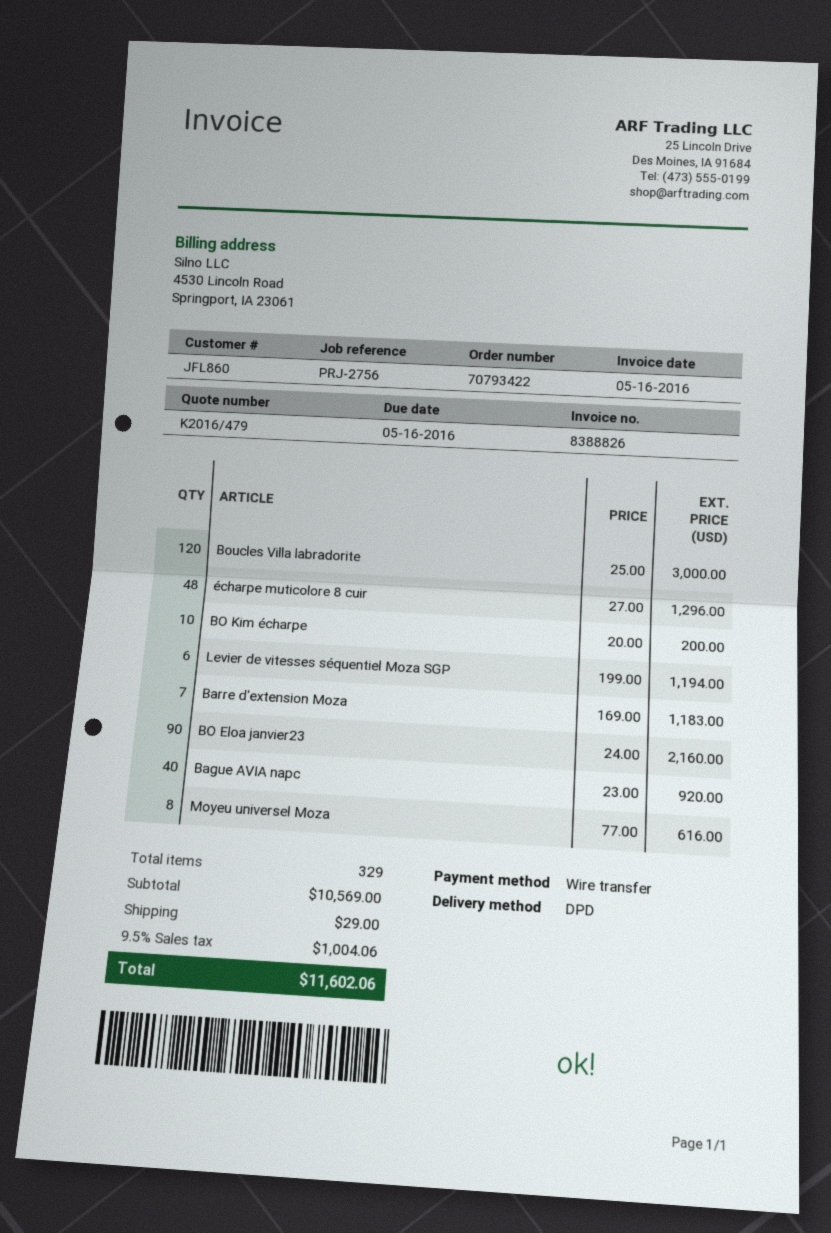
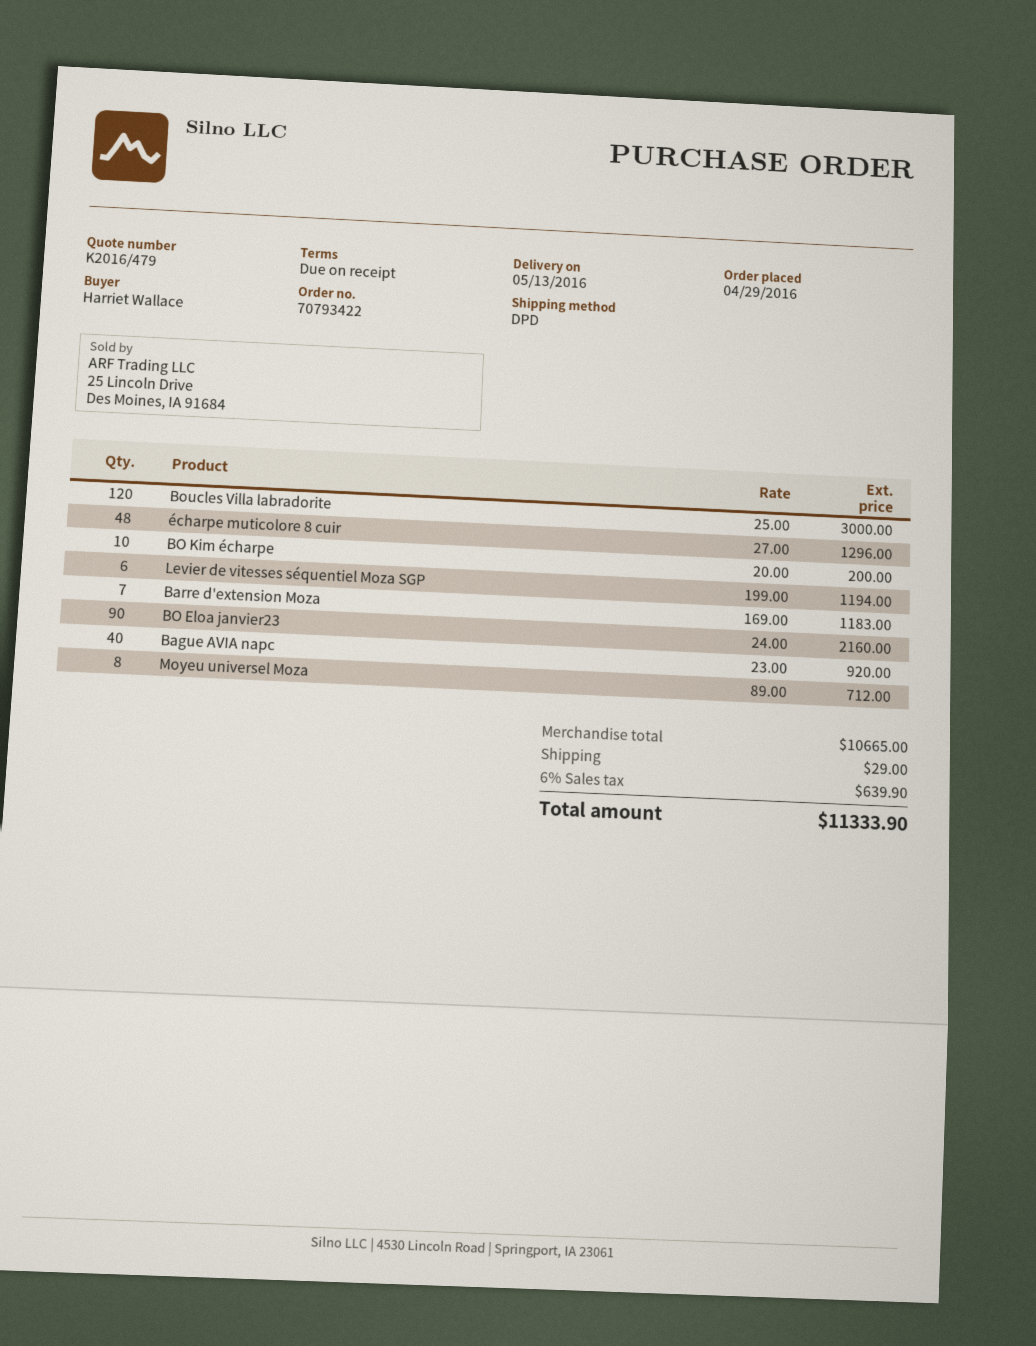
Moyeu universel Moza: 8 x 77.00 = 616.00 -> 8 x 89.00 = 712.00
subtotal: 10569.00 -> 10665.00
tax: 9.5% = 1004.06 -> 6% = 639.90
total: 11602.06 -> 11333.90

